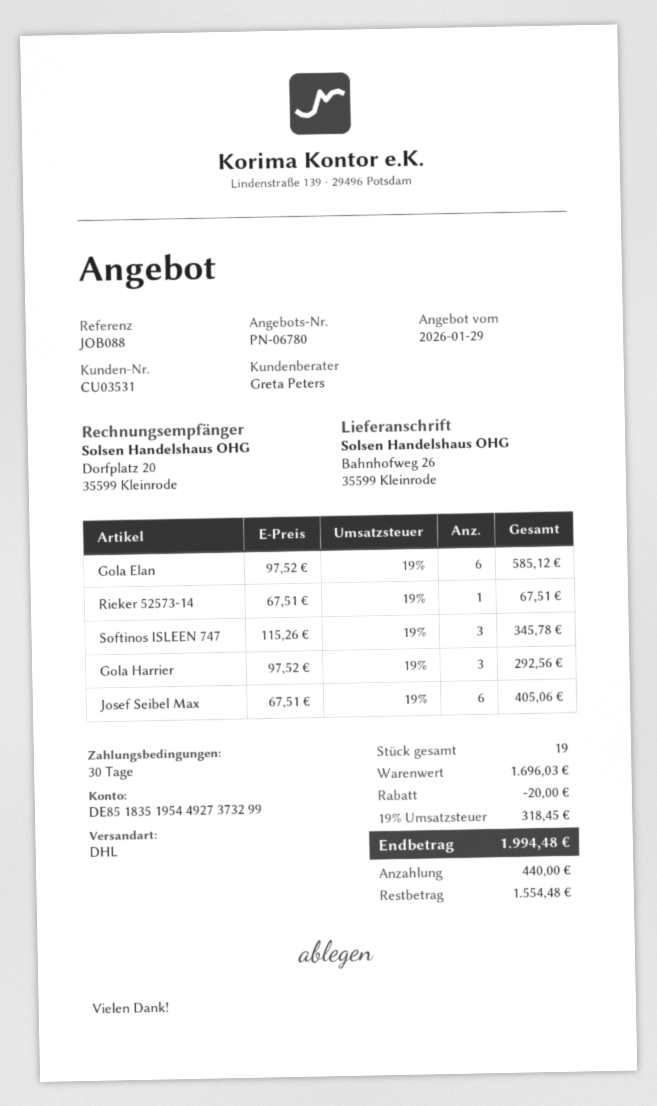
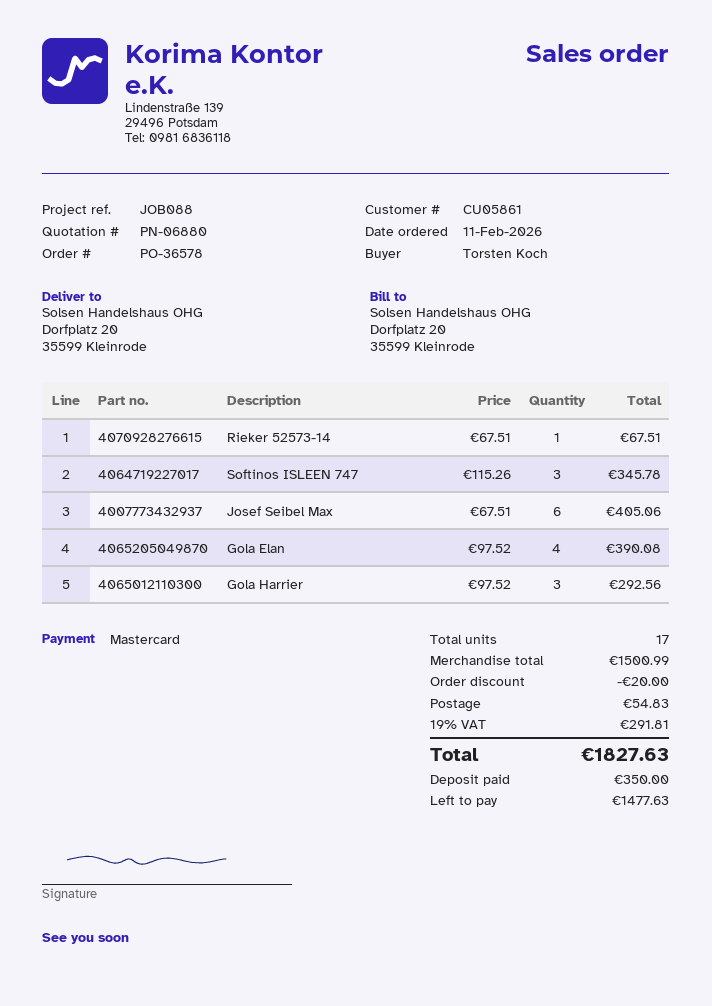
quote number: PN-06780 -> PN-06880
customer number: CU03531 -> CU05861
ship to: Bahnhofweg 26, 35599 Kleinrode -> Dorfplatz 20, 35599 Kleinrode
Gola Elan: 6 x 97.52 = 585.12 -> 4 x 97.52 = 390.08
total quantity: 19 -> 17
subtotal: 1696.03 -> 1500.99
shipping: none -> 54.83
tax: 19% = 318.45 -> 19% = 291.81
total: 1994.48 -> 1827.63
deposit: 440.00 -> 350.00
balance: 1554.48 -> 1477.63

